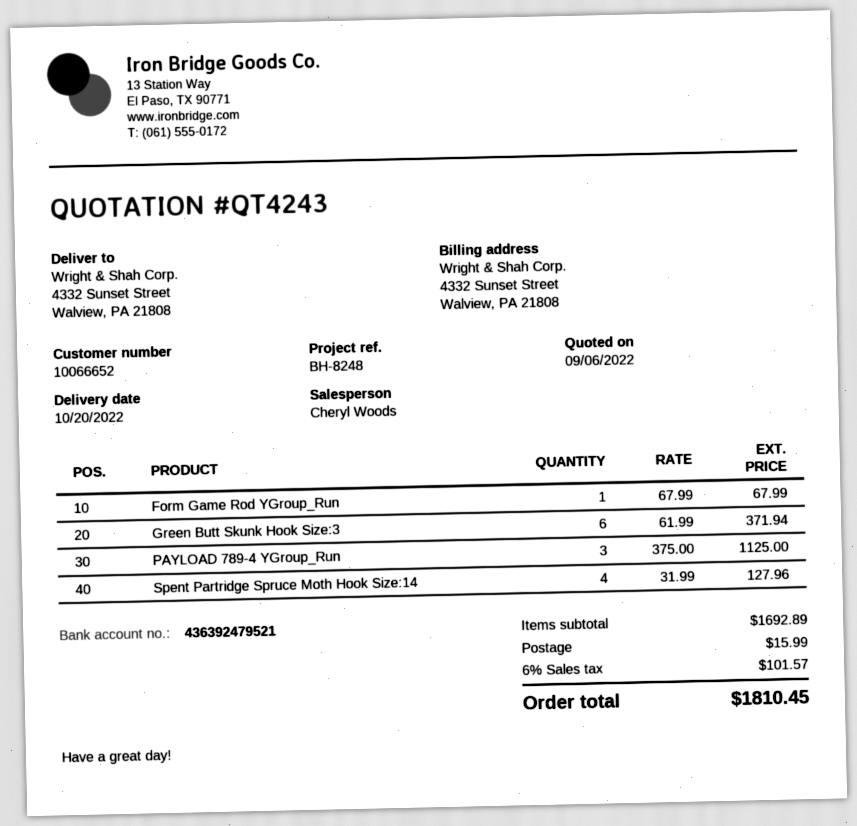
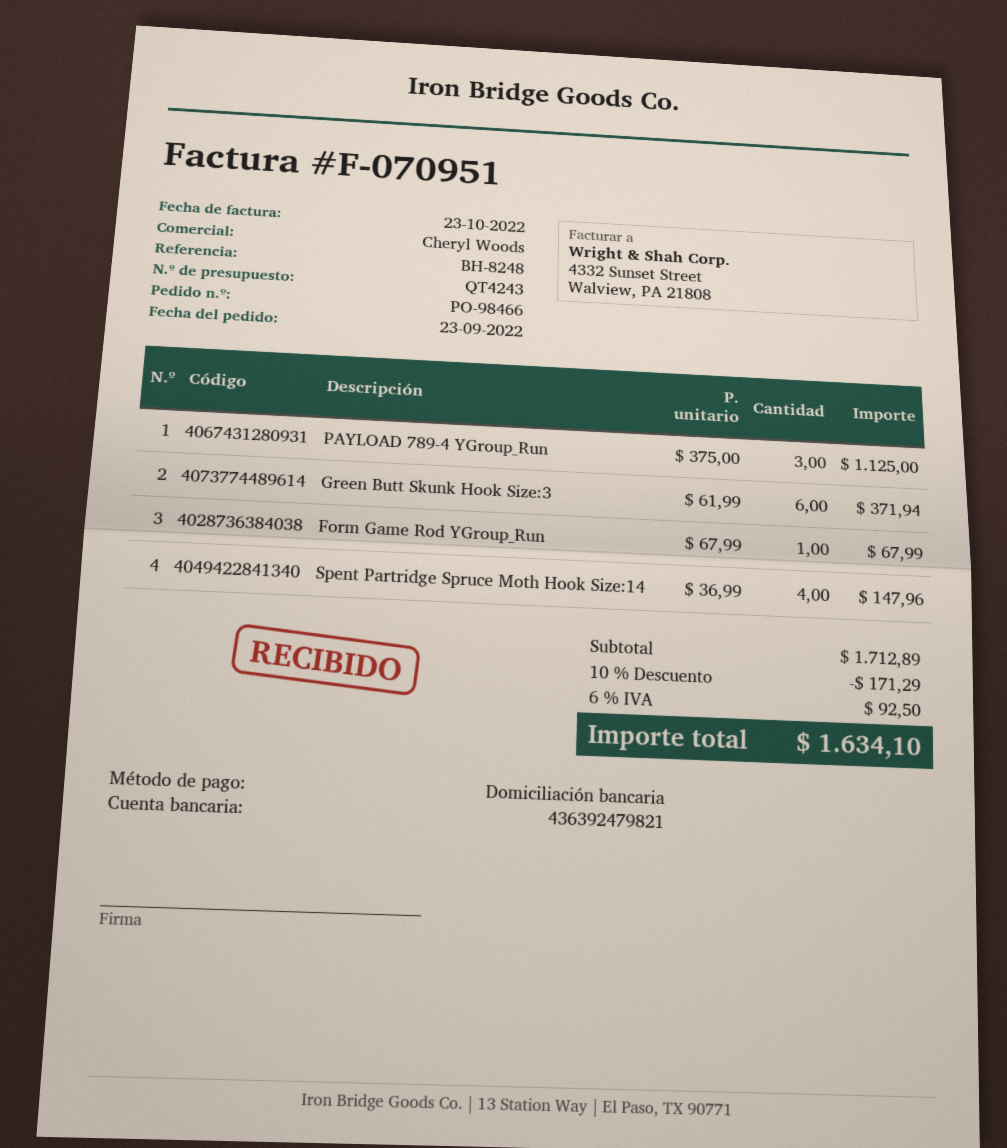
bank account: 436392479521 -> 436392479821
Spent Partridge Spruce Moth Hook Size:14: 4 x 31.99 = 127.96 -> 4 x 36.99 = 147.96
subtotal: 1692.89 -> 1712.89
discount: none -> 10% = 171.29
shipping: 15.99 -> none
tax: 6% = 101.57 -> 6% = 92.50
total: 1810.45 -> 1634.10

